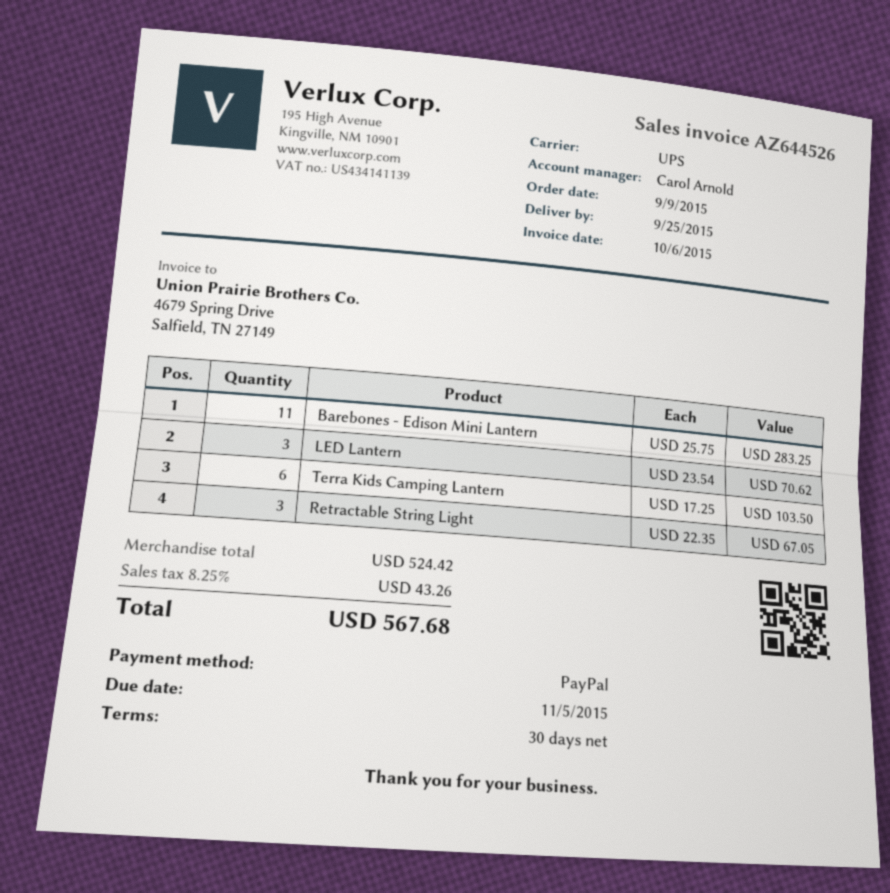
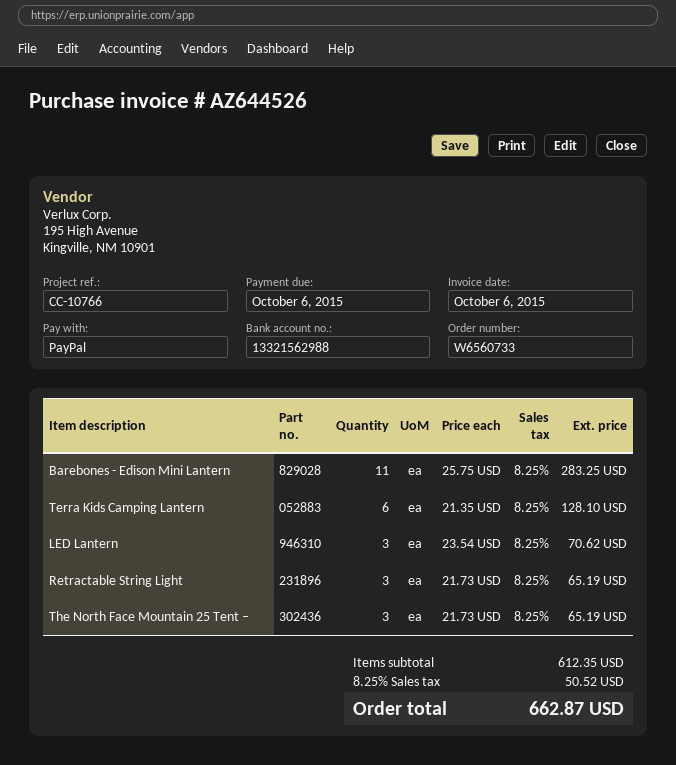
due date: 2015-11-05 -> 2015-10-06
Terra Kids Camping Lantern: 6 x 17.25 = 103.50 -> 6 x 21.35 = 128.10
Retractable String Light: 3 x 22.35 = 67.05 -> 3 x 21.73 = 65.19
The North Face Mountain 25 Tent –: none -> 3 x 21.73 = 65.19
subtotal: 524.42 -> 612.35
tax: 8.25% = 43.26 -> 8.25% = 50.52
total: 567.68 -> 662.87

